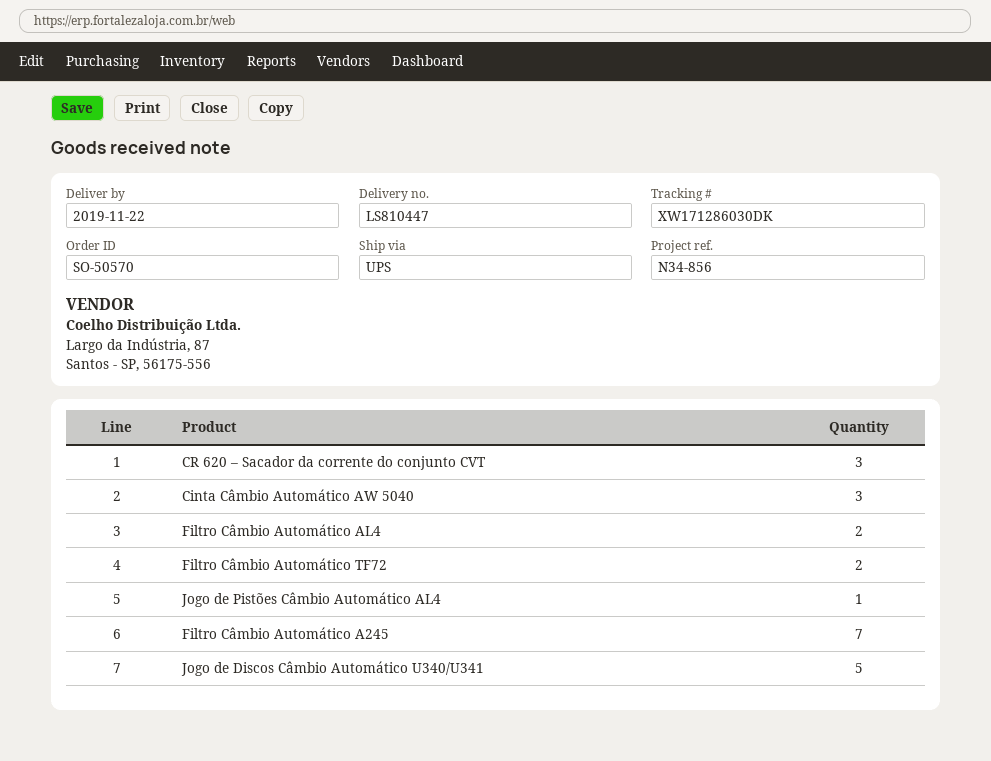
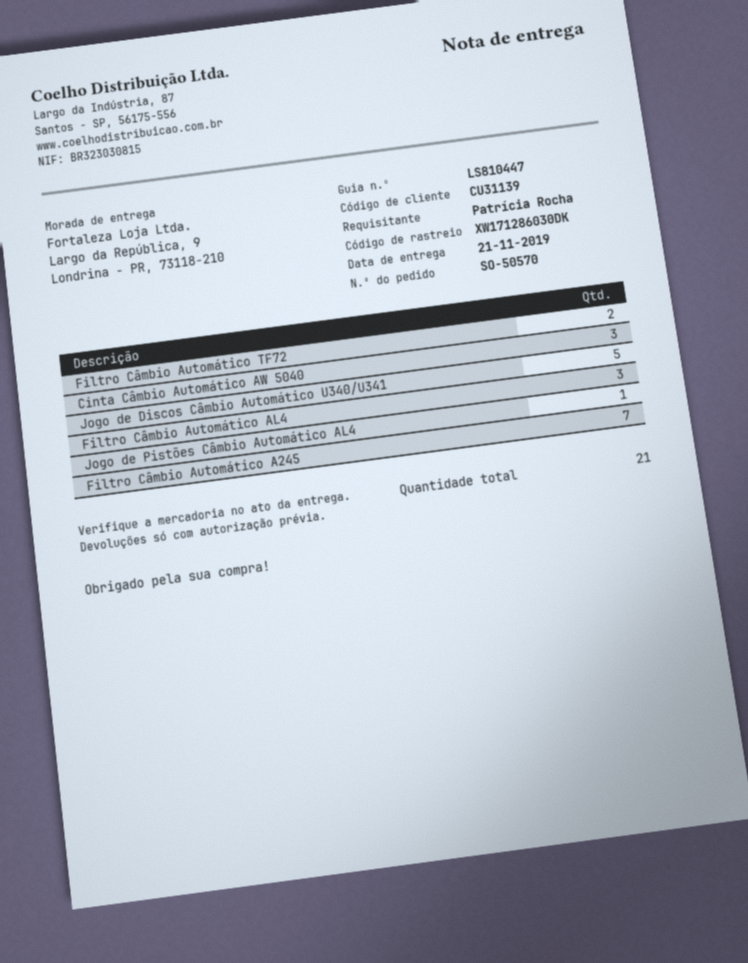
delivery date: 2019-11-22 -> 2019-11-21
CR 620 – Sacador da corrente do conjunto CVT: 3 -> none
Filtro Câmbio Automático AL4: 2 -> 3

